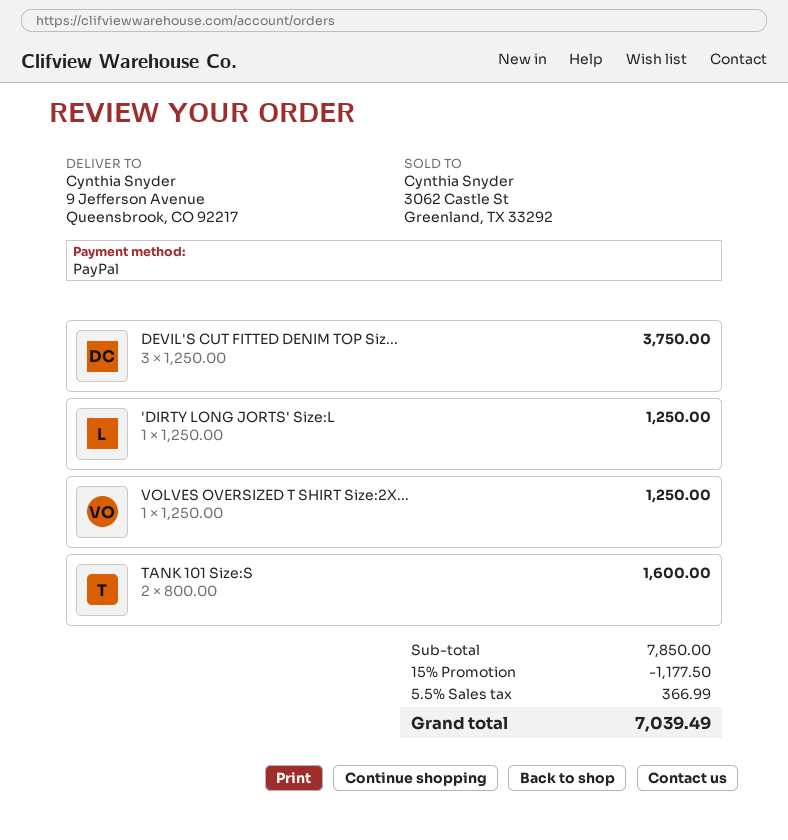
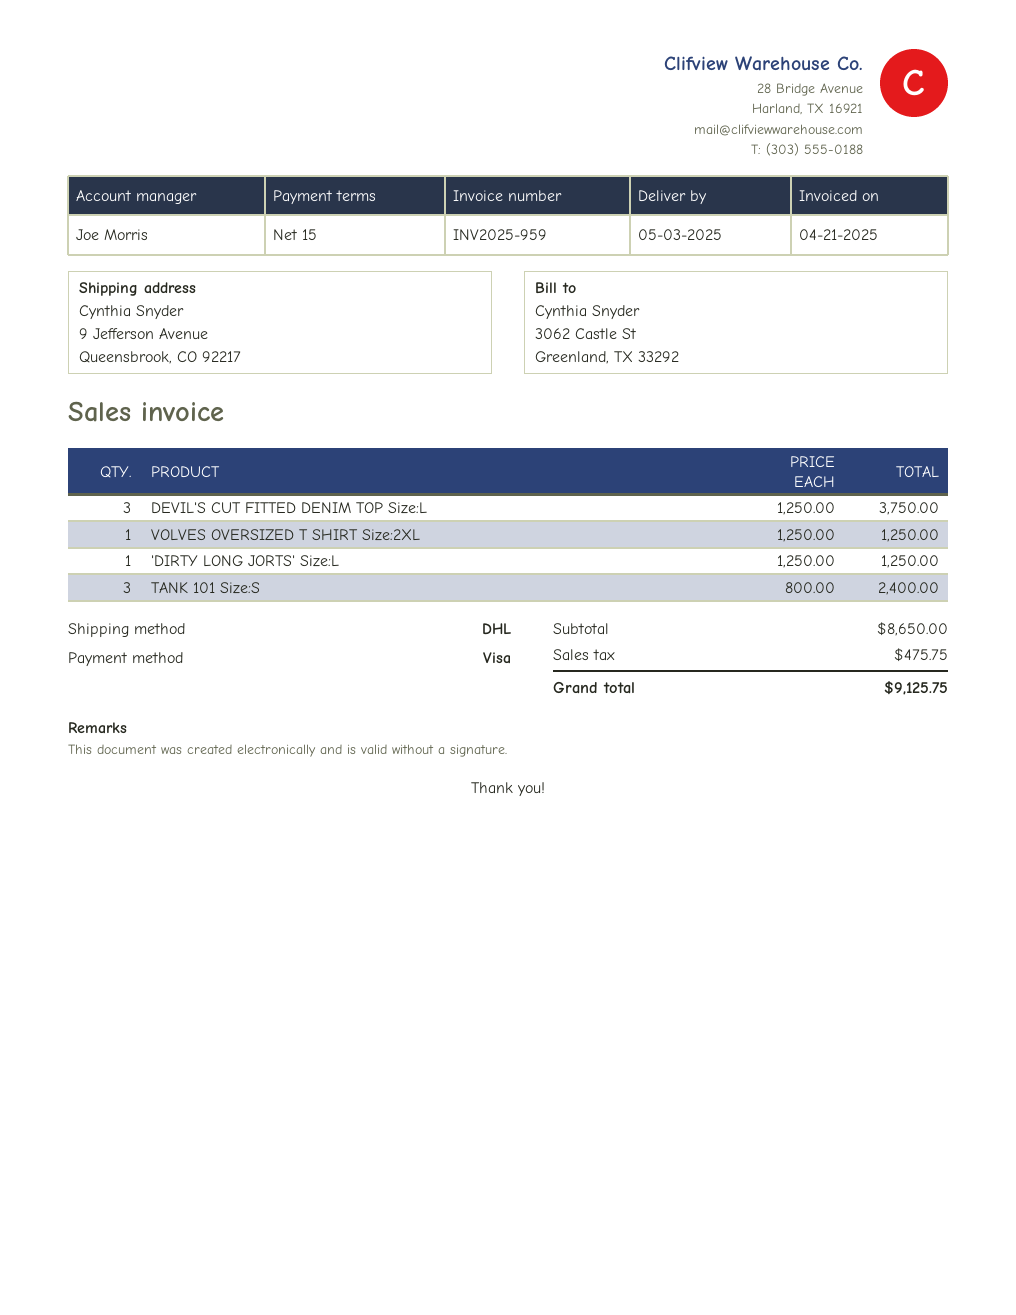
payment method: PayPal -> Visa
TANK 101 Size:S: 2 x 800.00 = 1600.00 -> 3 x 800.00 = 2400.00
subtotal: 7850.00 -> 8650.00
discount: 15% = 1177.50 -> none
tax: 366.99 -> 475.75
total: 7039.49 -> 9125.75

